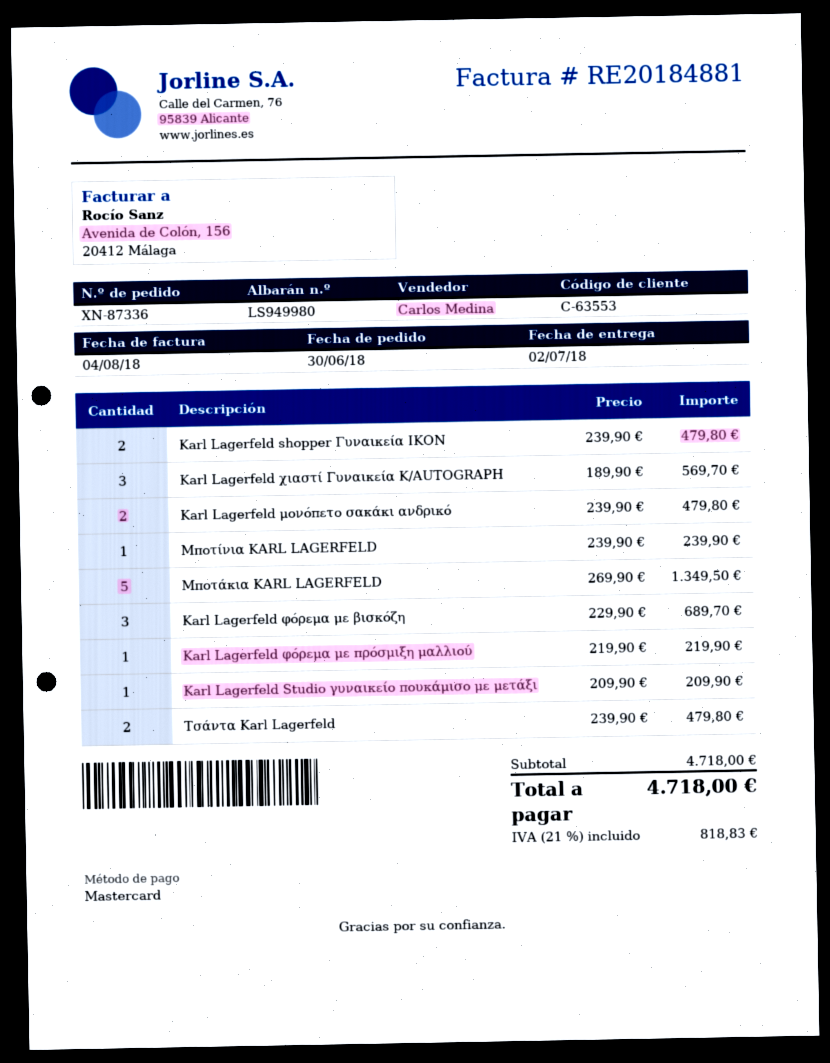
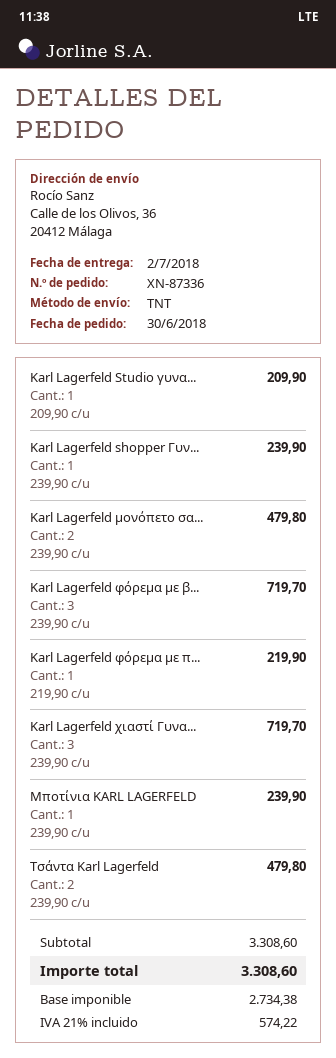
Karl Lagerfeld shopper Γυναικεία IKON: 2 x 239.90 = 479.80 -> 1 x 239.90 = 239.90
Karl Lagerfeld χιαστί Γυναικεία K/AUTOGRAPH: 3 x 189.90 = 569.70 -> 3 x 239.90 = 719.70
Μποτάκια KARL LAGERFELD: 5 x 269.90 = 1349.50 -> none
Karl Lagerfeld φόρεμα με βισκόζη: 3 x 229.90 = 689.70 -> 3 x 239.90 = 719.70
subtotal: 4718.00 -> 3308.60
tax: 21% = 818.83 -> 21% = 574.22
total: 4718.00 -> 3308.60

